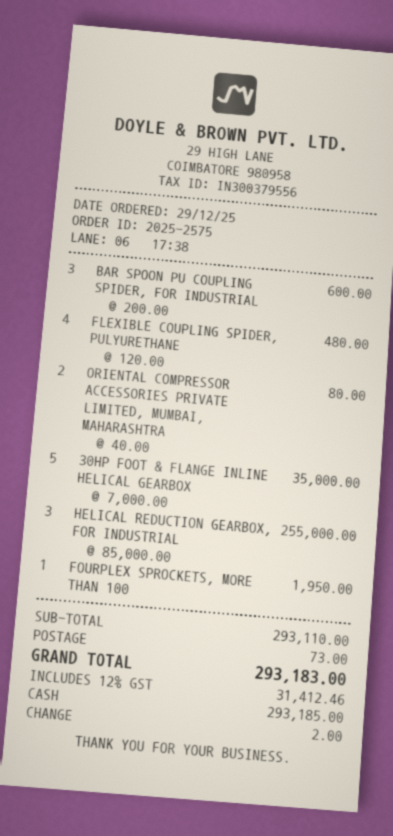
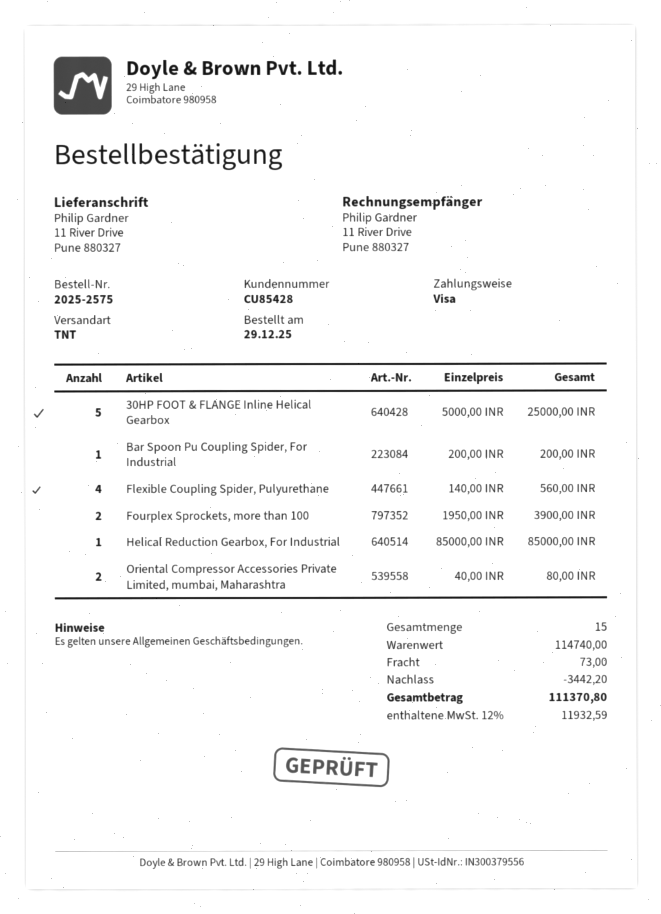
payment method: cash -> Visa
BAR SPOON PU COUPLING SPIDER, FOR INDUSTRIAL: 3 x 200.00 = 600.00 -> 1 x 200.00 = 200.00
FLEXIBLE COUPLING SPIDER, PULYURETHANE: 4 x 120.00 = 480.00 -> 4 x 140.00 = 560.00
30HP FOOT & FLANGE INLINE HELICAL GEARBOX: 5 x 7000.00 = 35000.00 -> 5 x 5000.00 = 25000.00
HELICAL REDUCTION GEARBOX, FOR INDUSTRIAL: 3 x 85000.00 = 255000.00 -> 1 x 85000.00 = 85000.00
FOURPLEX SPROCKETS, MORE THAN 100: 1 x 1950.00 = 1950.00 -> 2 x 1950.00 = 3900.00
subtotal: 293110.00 -> 114740.00
discount: none -> 3442.20
tax: 12% = 31412.46 -> 12% = 11932.59
total: 293183.00 -> 111370.80

